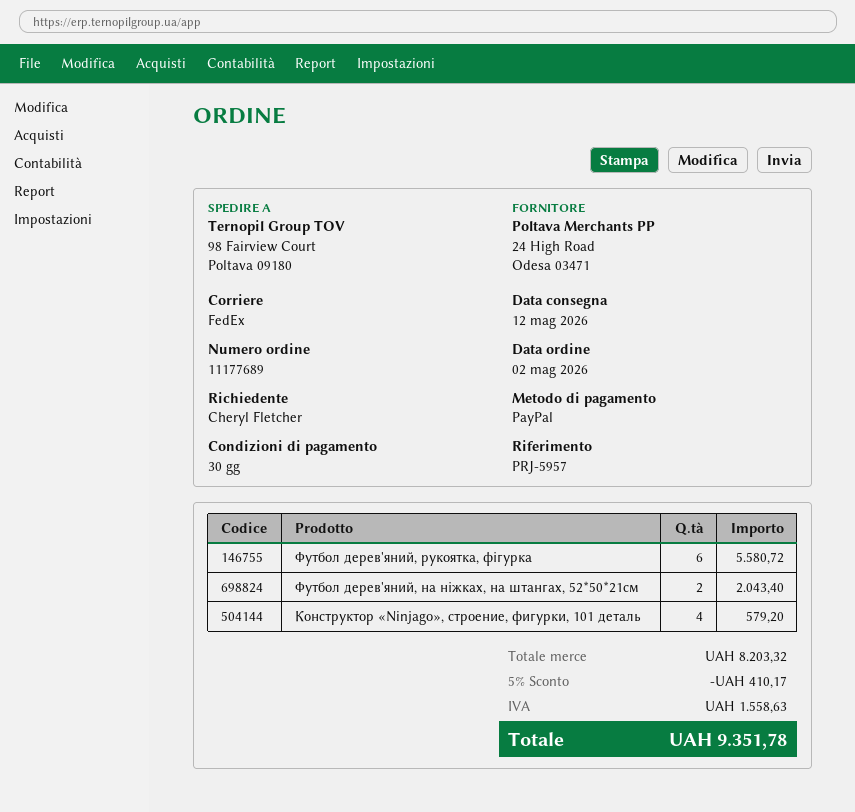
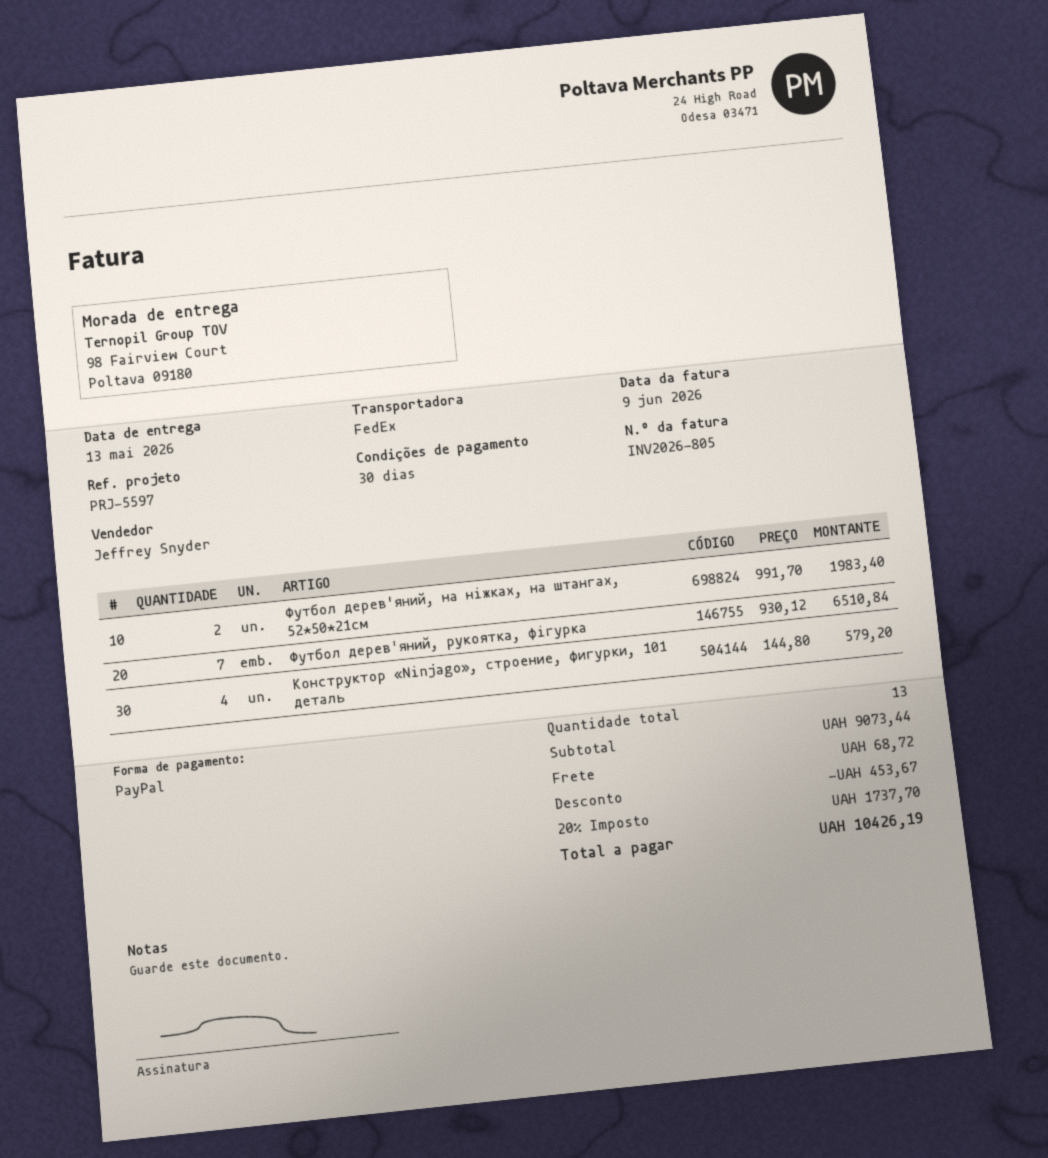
delivery date: 2026-05-12 -> 2026-05-13
reference: PRJ-5957 -> PRJ-5597
Футбол дерев'яний, рукоятка, фігурка: 6 for 5580.72 -> 7 for 6510.84
Футбол дерев'яний, на ніжках, на штангах, 52*50*21см: 2 for 2043.40 -> 2 for 1983.40
subtotal: 8203.32 -> 9073.44
discount: 410.17 -> 453.67
shipping: none -> 68.72
tax: 1558.63 -> 1737.70
total: 9351.78 -> 10426.19

